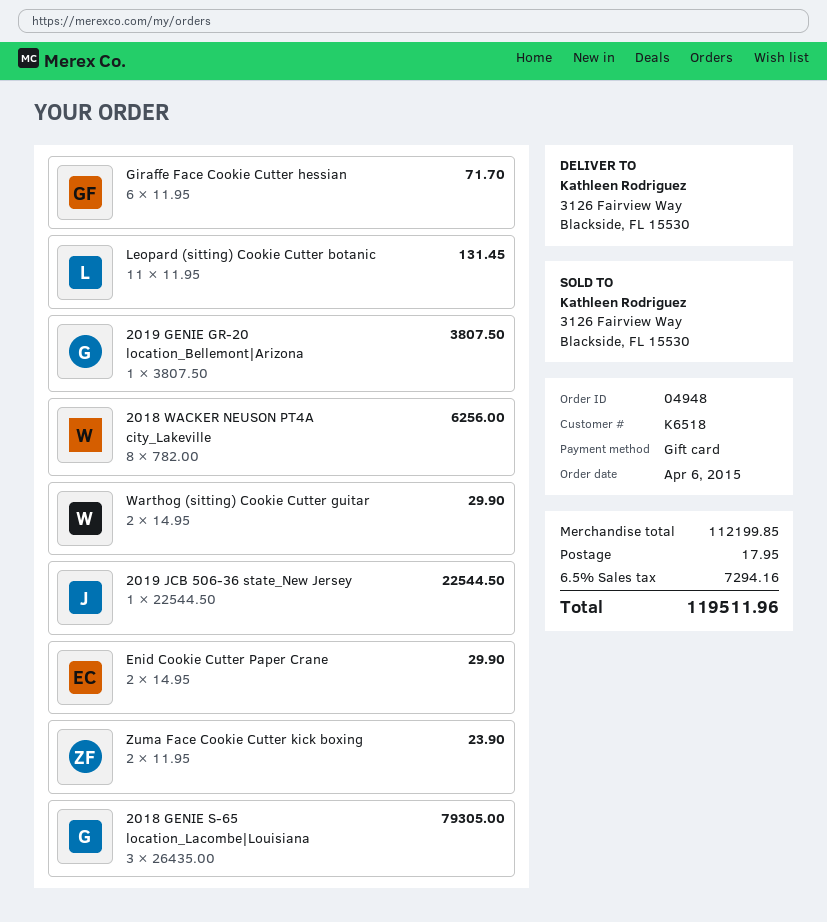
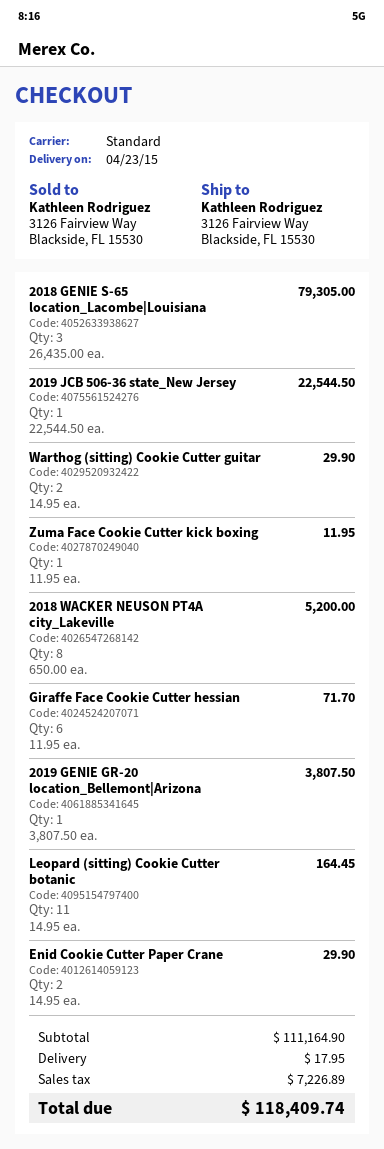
Leopard (sitting) Cookie Cutter botanic: 11 x 11.95 = 131.45 -> 11 x 14.95 = 164.45
2018 WACKER NEUSON PT4A city_Lakeville: 8 x 782.00 = 6256.00 -> 8 x 650.00 = 5200.00
Zuma Face Cookie Cutter kick boxing: 2 x 11.95 = 23.90 -> 1 x 11.95 = 11.95
subtotal: 112199.85 -> 111164.90
tax: 7294.16 -> 7226.89
total: 119511.96 -> 118409.74

